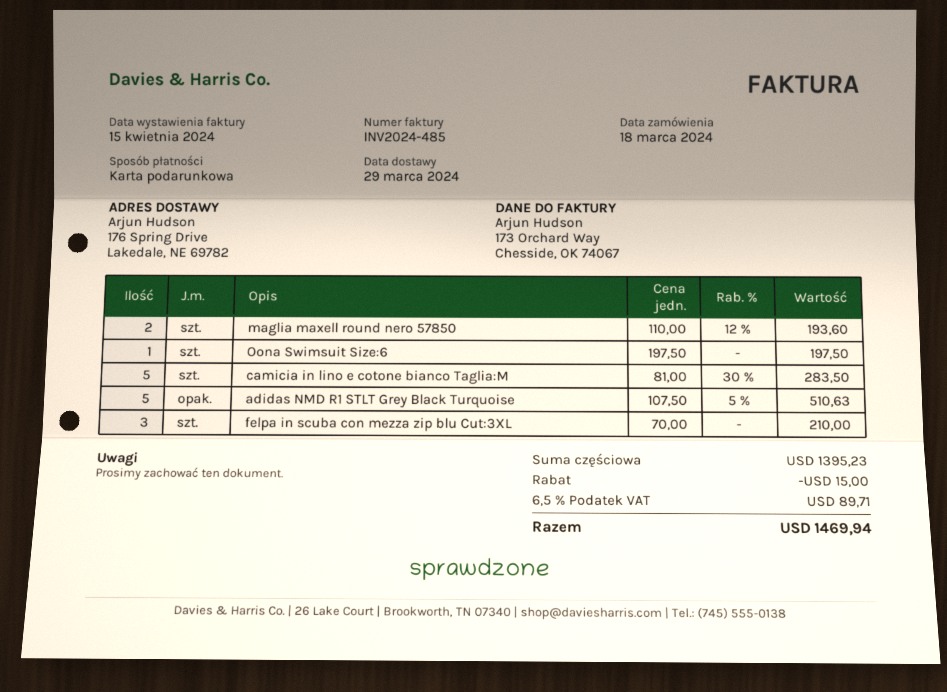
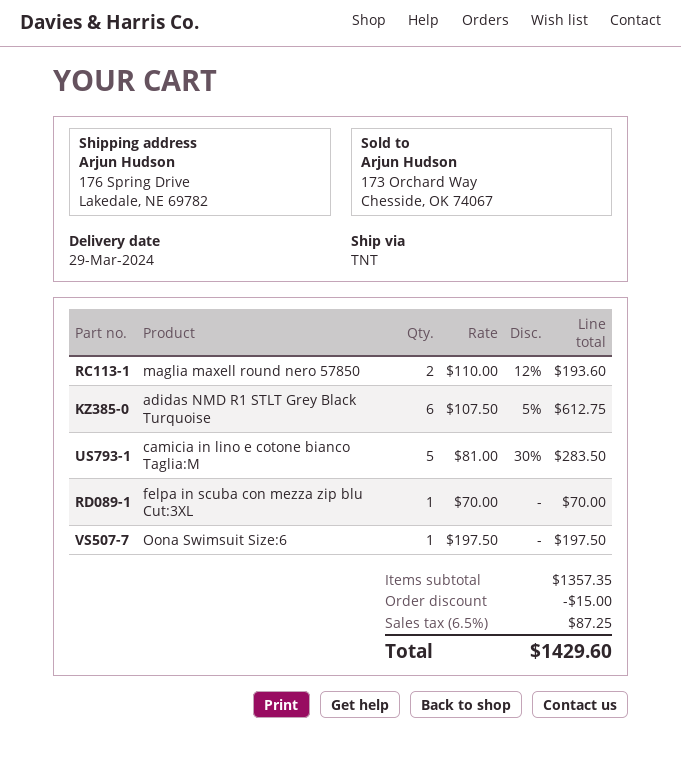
adidas NMD R1 STLT Grey Black Turquoise: 5 x 107.50 - 5% = 510.63 -> 6 x 107.50 - 5% = 612.75
felpa in scuba con mezza zip blu Cut:3XL: 3 x 70.00 = 210.00 -> 1 x 70.00 = 70.00
subtotal: 1395.23 -> 1357.35
tax: 6.5% = 89.71 -> 6.5% = 87.25
total: 1469.94 -> 1429.60

